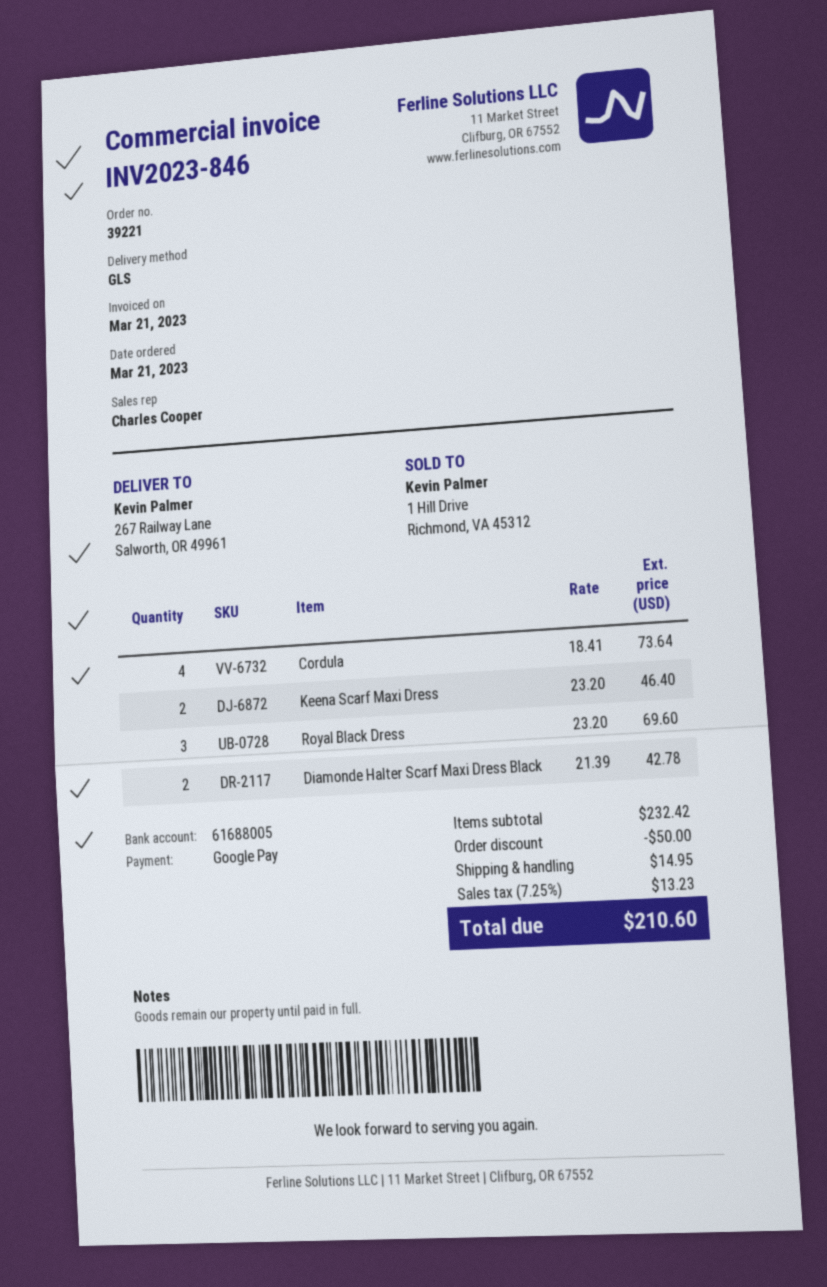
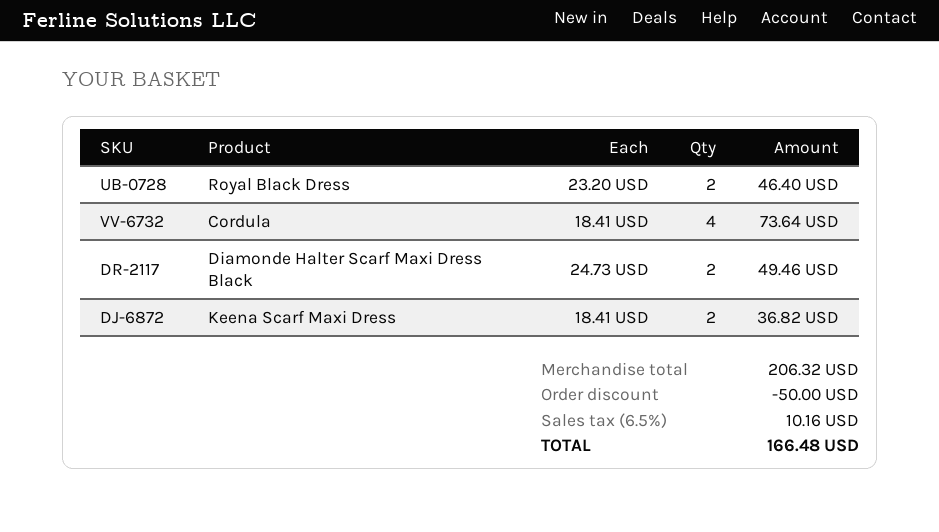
Keena Scarf Maxi Dress: 2 x 23.20 = 46.40 -> 2 x 18.41 = 36.82
Royal Black Dress: 3 x 23.20 = 69.60 -> 2 x 23.20 = 46.40
Diamonde Halter Scarf Maxi Dress Black: 2 x 21.39 = 42.78 -> 2 x 24.73 = 49.46
subtotal: 232.42 -> 206.32
shipping: 14.95 -> none
tax: 7.25% = 13.23 -> 6.5% = 10.16
total: 210.60 -> 166.48

